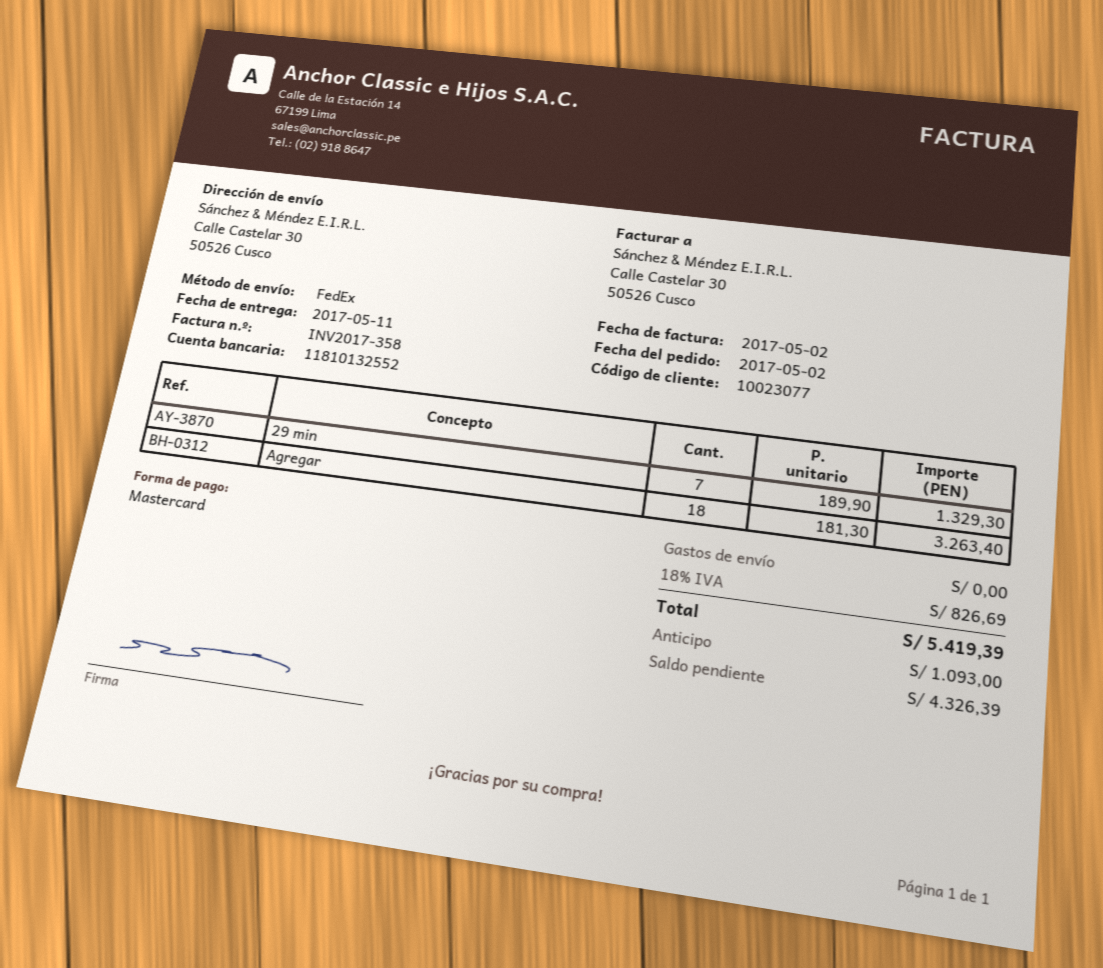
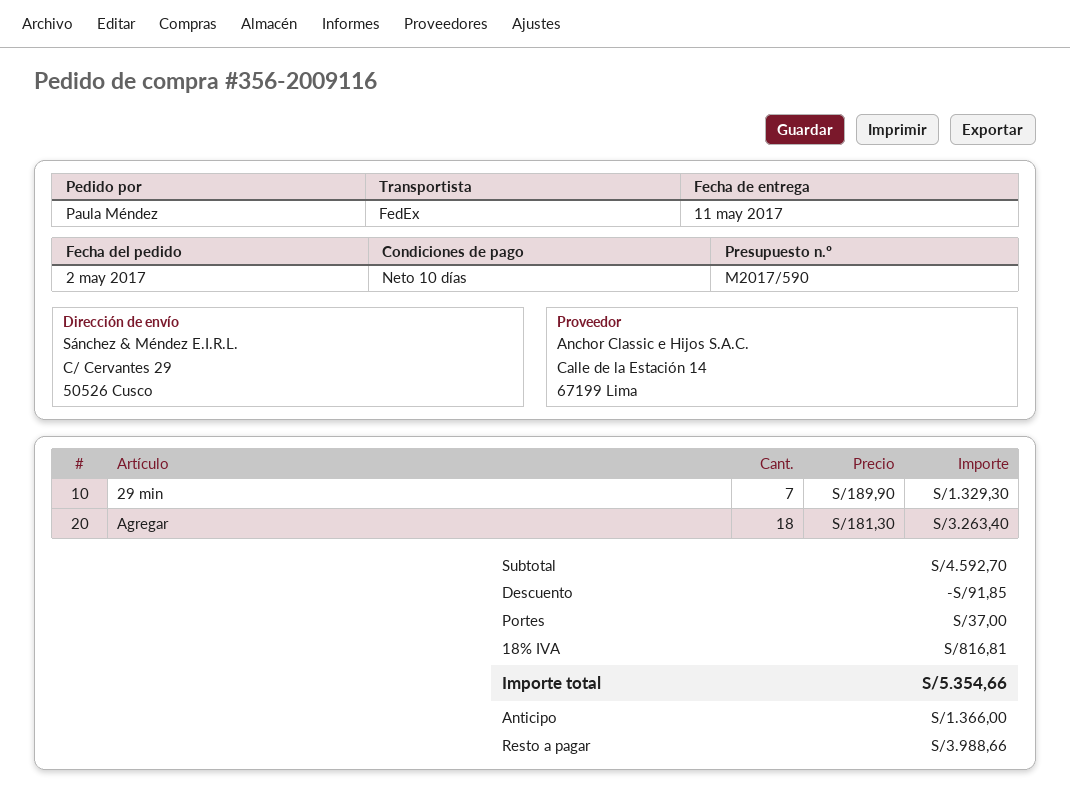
ship to: Calle Castelar 30, 50526 Cusco -> C/ Cervantes 29, 50526 Cusco
discount: none -> 91.85
shipping: 0.00 -> 37.00
tax: 18% = 826.69 -> 18% = 816.81
total: 5419.39 -> 5354.66
deposit: 1093.00 -> 1366.00
balance: 4326.39 -> 3988.66

